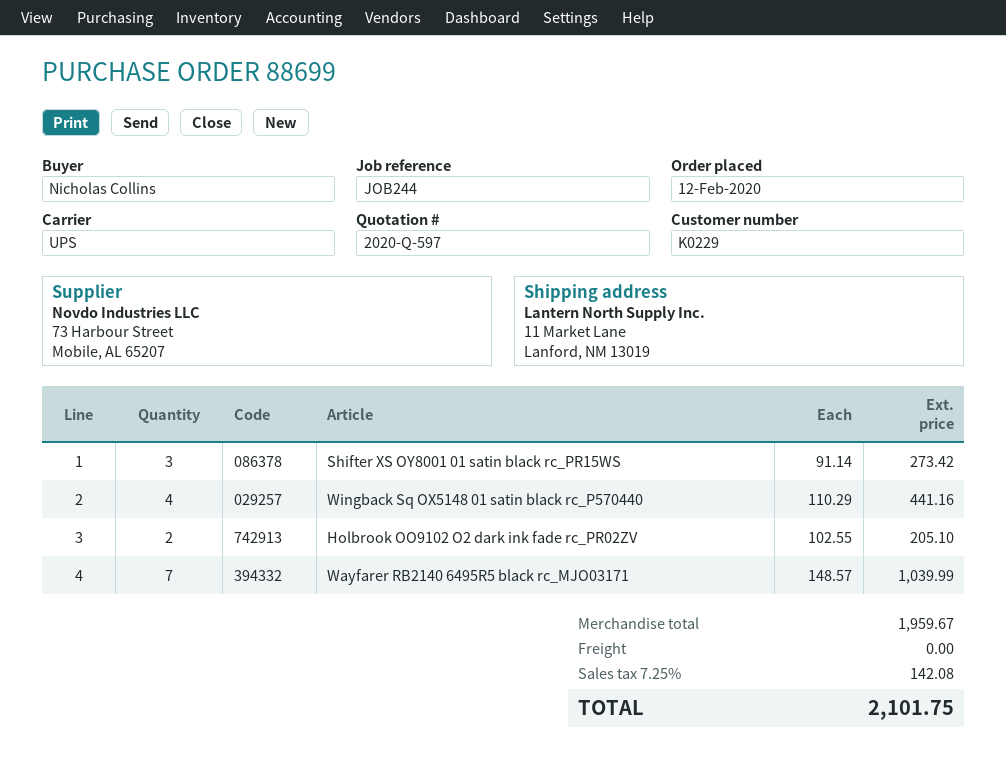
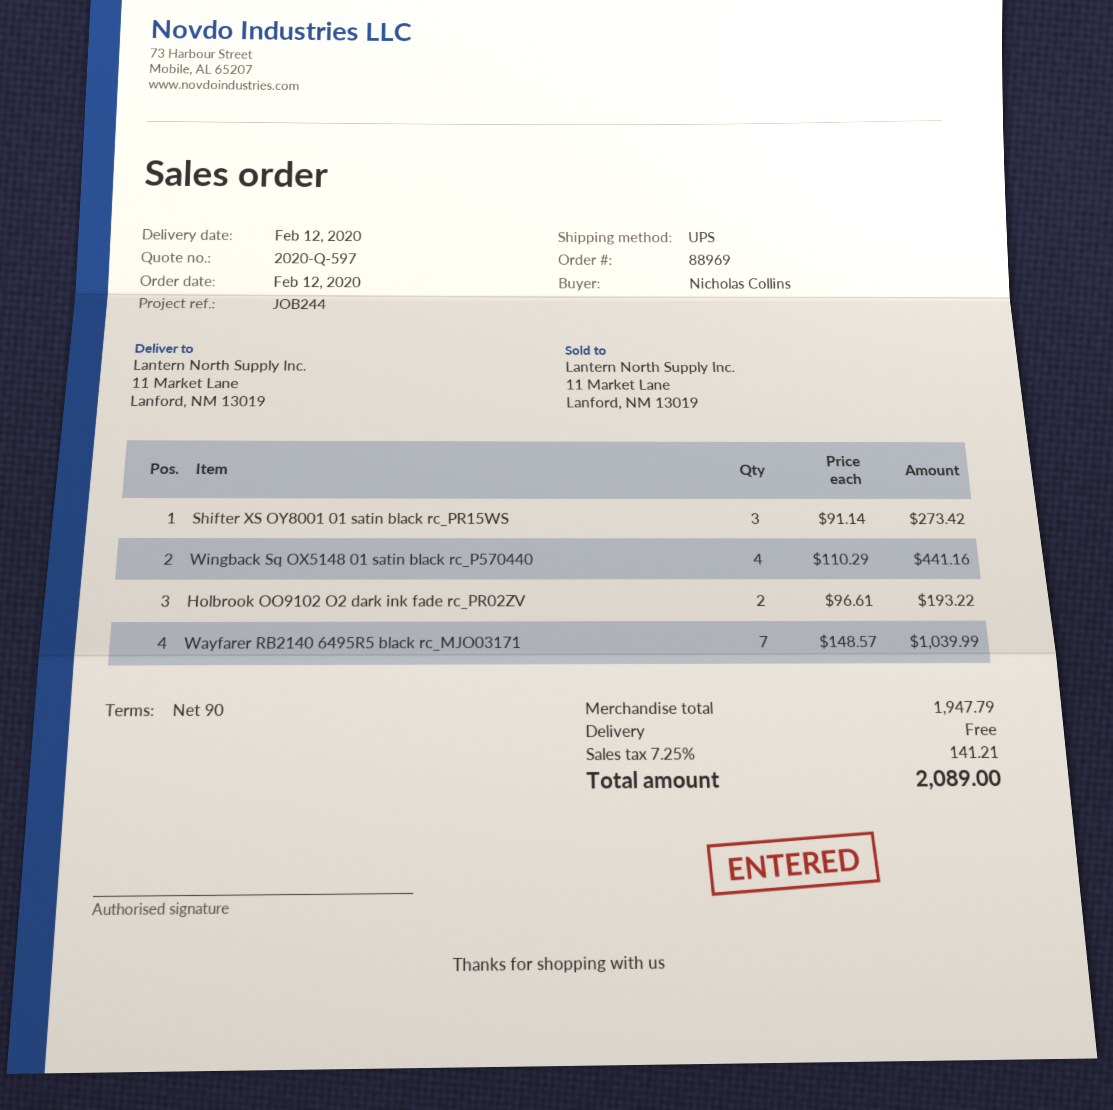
order number: 88699 -> 88969
Holbrook OO9102 O2 dark ink fade rc_PR02ZV: 2 x 102.55 = 205.10 -> 2 x 96.61 = 193.22
subtotal: 1959.67 -> 1947.79
tax: 7.25% = 142.08 -> 7.25% = 141.21
total: 2101.75 -> 2089.00

